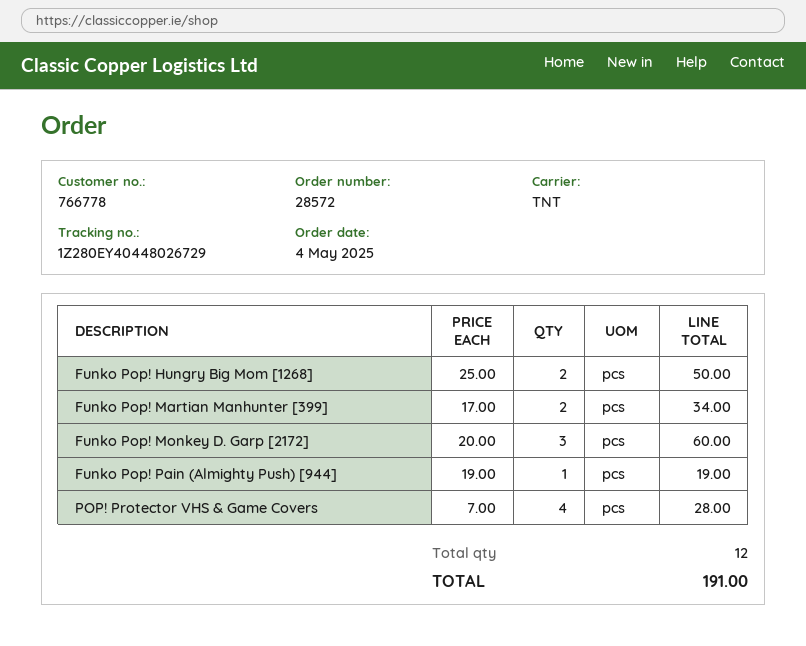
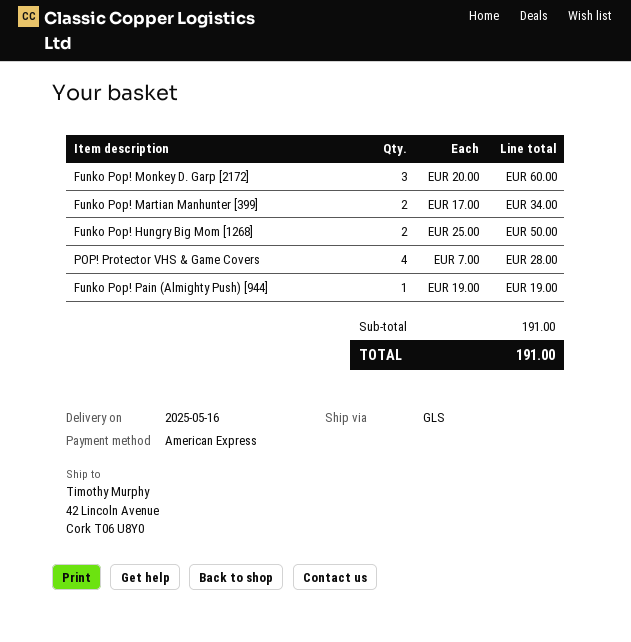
shipping method: TNT -> GLS

